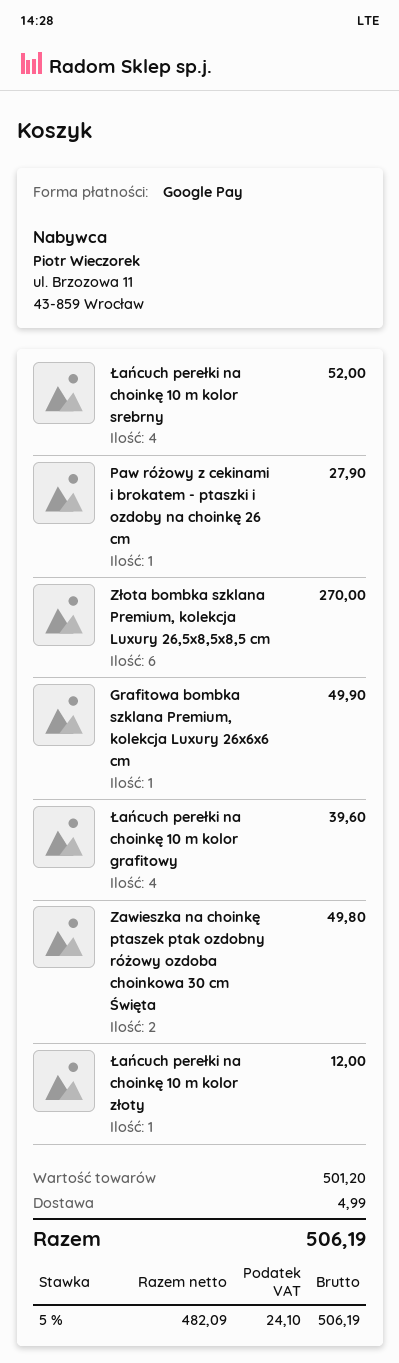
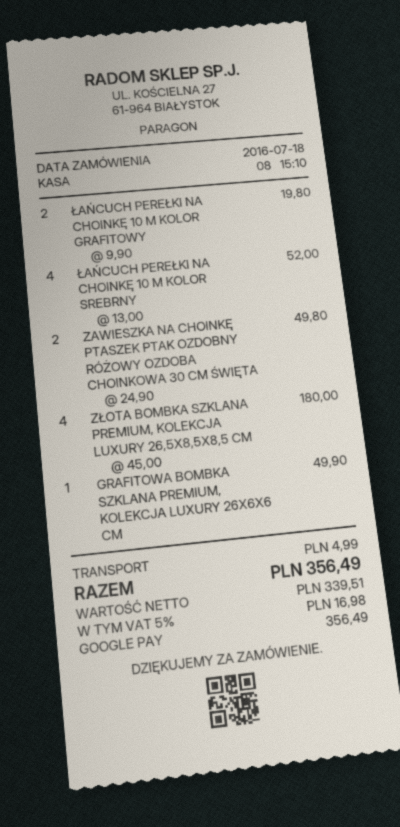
Paw różowy z cekinami i brokatem - ptaszki i ozdoby na choinkę 26 cm: 1 for 27.90 -> none
Złota bombka szklana Premium, kolekcja Luxury 26,5x8,5x8,5 cm: 6 for 270.00 -> 4 for 180.00
Łańcuch perełki na choinkę 10 m kolor grafitowy: 4 for 39.60 -> 2 for 19.80
Łańcuch perełki na choinkę 10 m kolor złoty: 1 for 12.00 -> none
net: 482.09 -> 339.51
tax: 5% = 24.10 -> 5% = 16.98
total: 506.19 -> 356.49

